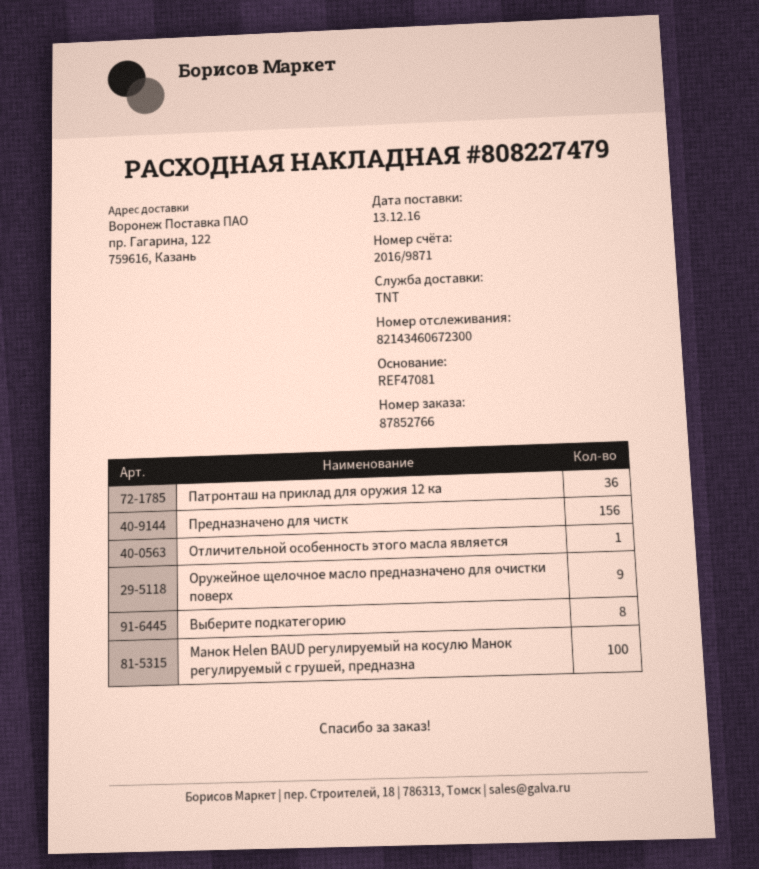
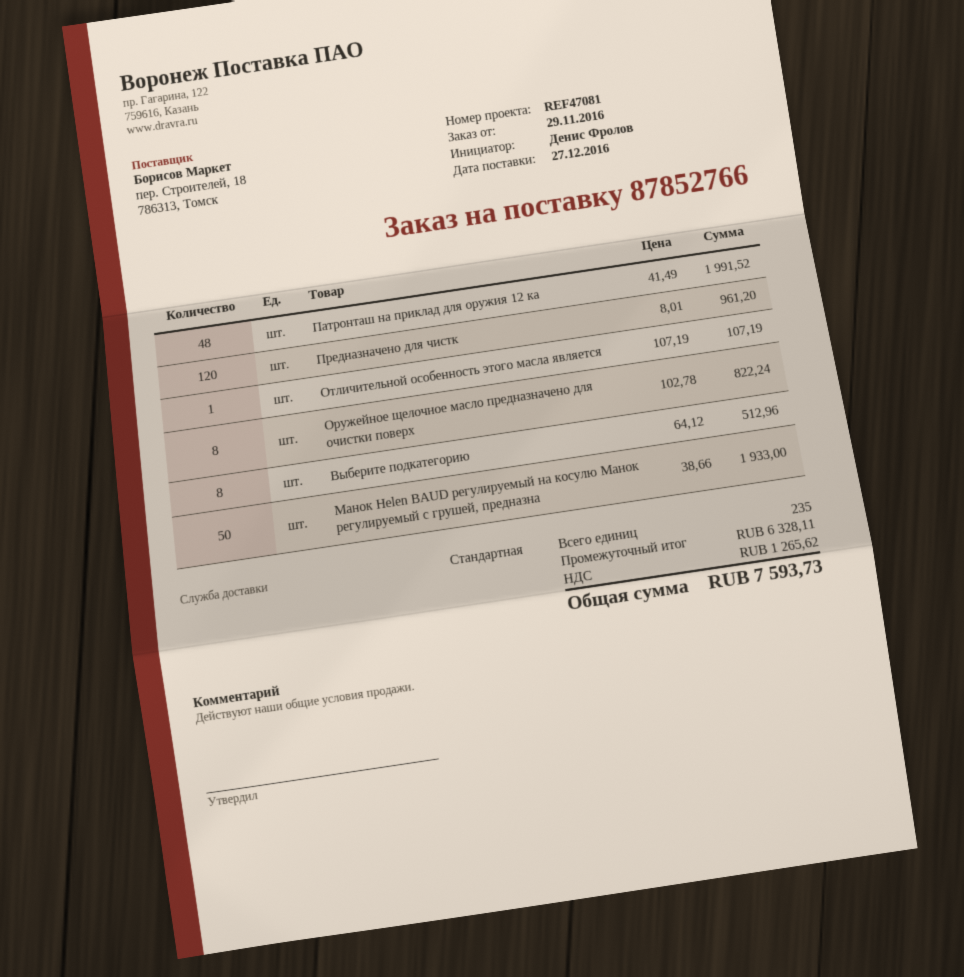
delivery date: 2016-12-13 -> 2016-12-27
shipping method: TNT -> standard
Патронташ на приклад для оружия 12 ка: 36 -> 48
Предназначено для чистк: 156 -> 120
Оружейное щелочное масло предназначено для очистки поверх: 9 -> 8
Манок Helen BAUD регулируемый на косулю Манок регулируемый с грушей, предназна: 100 -> 50

